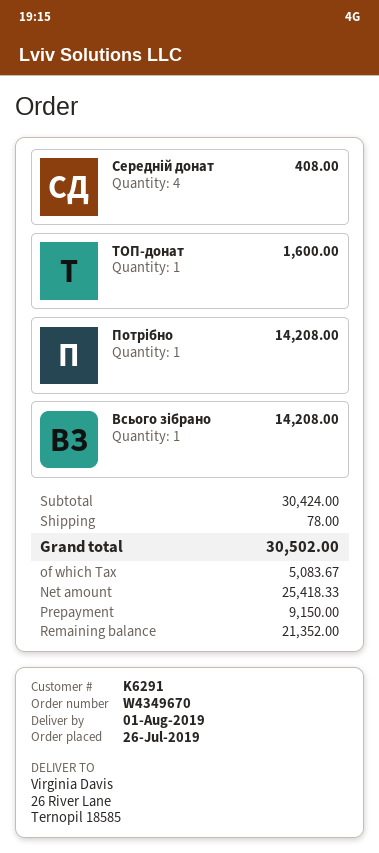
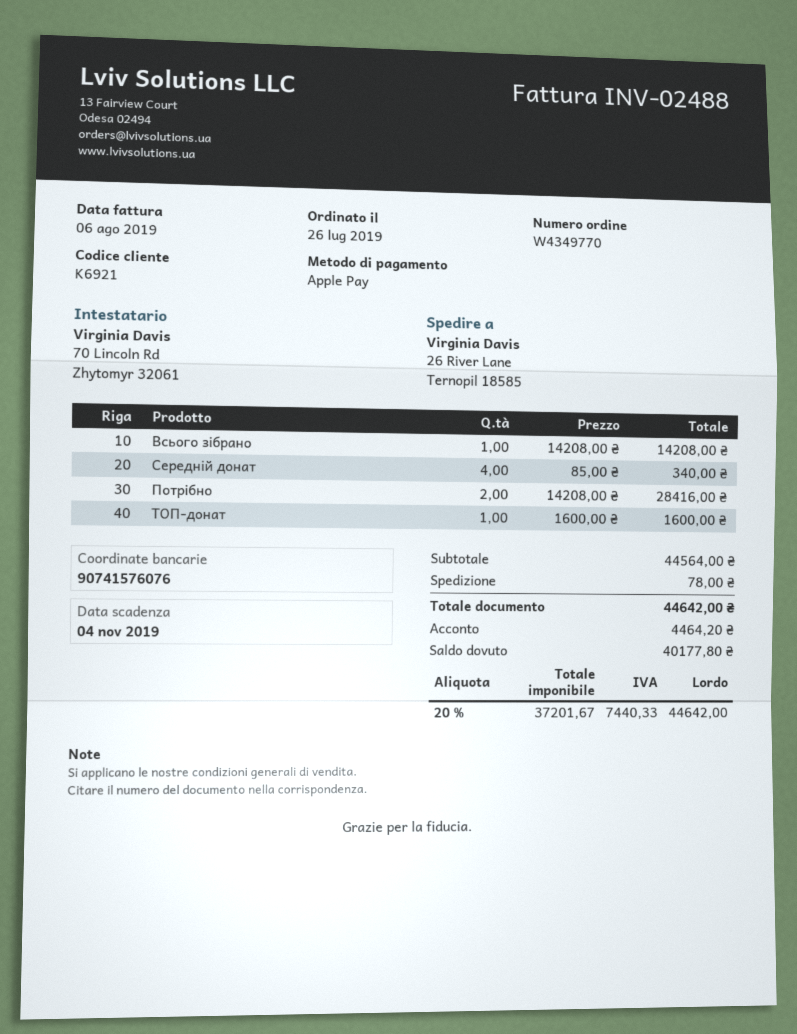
order number: W4349670 -> W4349770
customer number: K6291 -> K6921
Середній донат: 4 for 408.00 -> 4 for 340.00
Потрібно: 1 for 14208.00 -> 2 for 28416.00
subtotal: 30424.00 -> 44564.00
net: 25418.33 -> 37201.67
tax: 5083.67 -> 7440.33
total: 30502.00 -> 44642.00
deposit: 9150.00 -> 4464.20
balance: 21352.00 -> 40177.80

